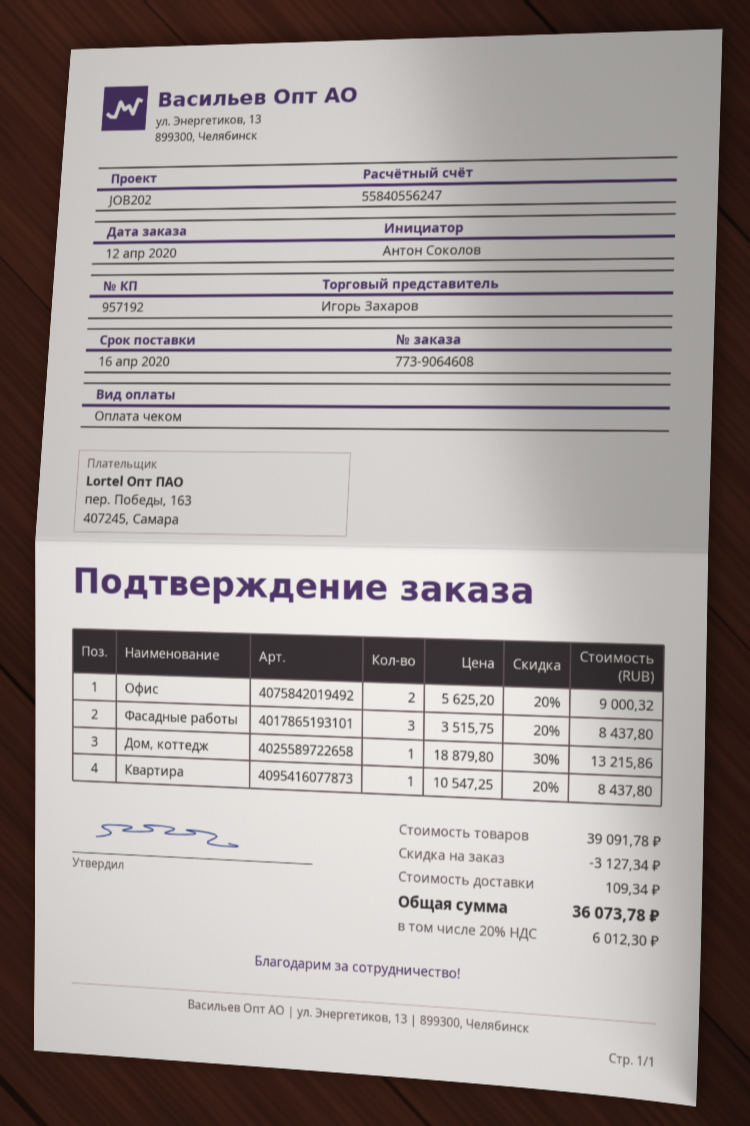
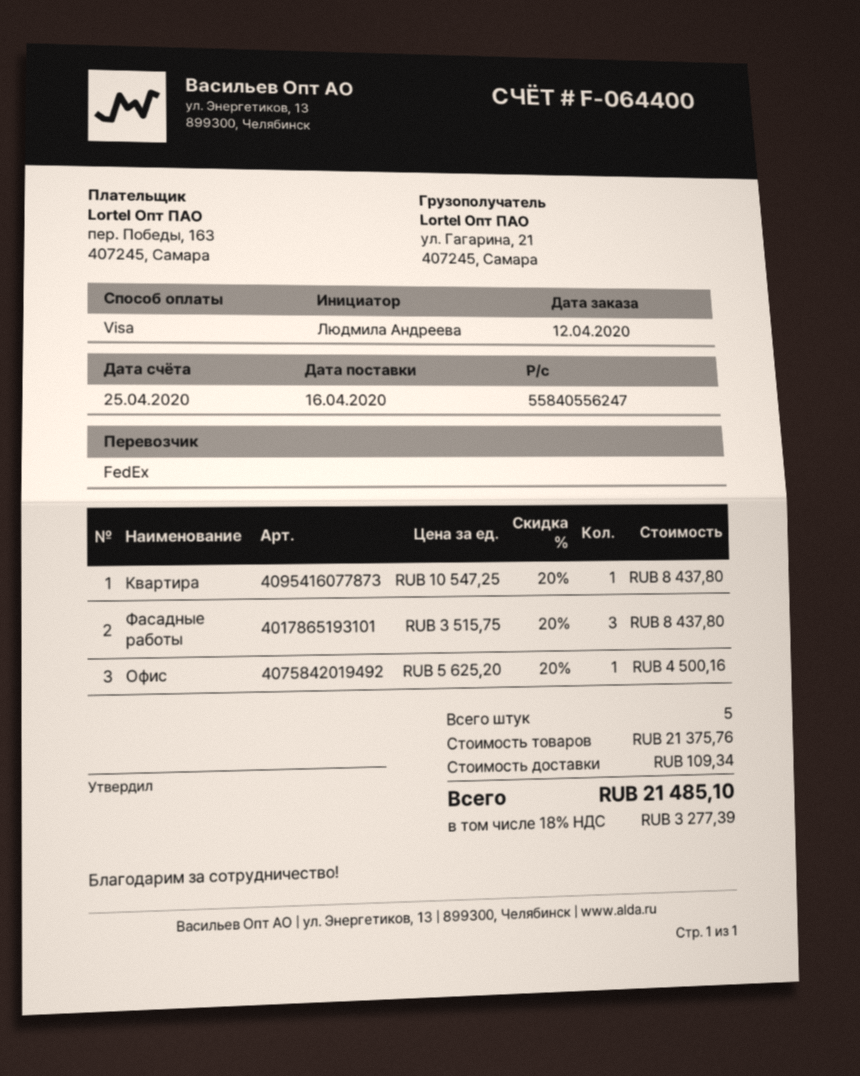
ordered by: Антон Соколов -> Людмила Андреева
payment method: cheque -> Visa
Офис: 2 x 5625.20 - 20% = 9000.32 -> 1 x 5625.20 - 20% = 4500.16
Дом, коттедж: 1 x 18879.80 - 30% = 13215.86 -> none
subtotal: 39091.78 -> 21375.76
discount: 3127.34 -> none
tax: 20% = 6012.30 -> 18% = 3277.39
total: 36073.78 -> 21485.10

